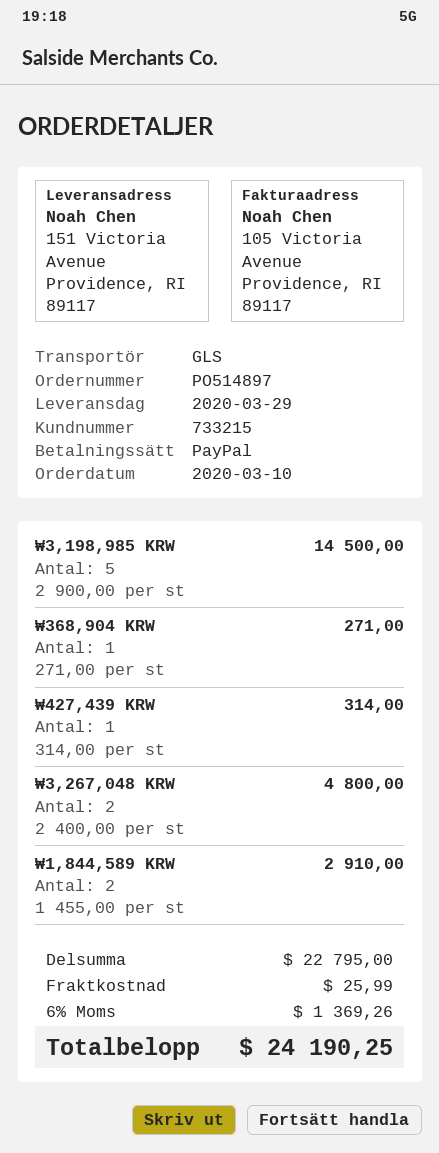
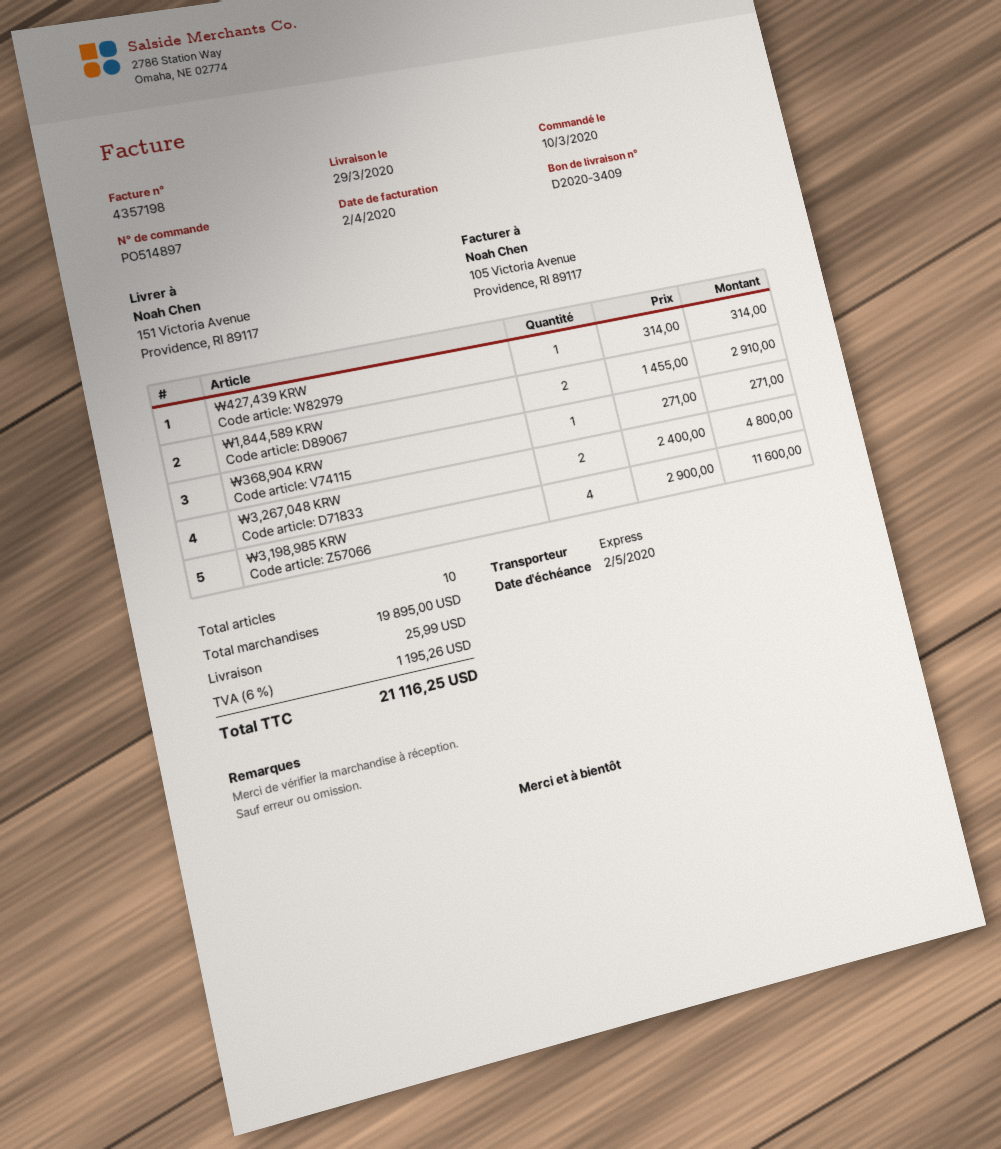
shipping method: GLS -> express
₩3,198,985 KRW: 5 x 2900.00 = 14500.00 -> 4 x 2900.00 = 11600.00
subtotal: 22795.00 -> 19895.00
tax: 6% = 1369.26 -> 6% = 1195.26
total: 24190.25 -> 21116.25

